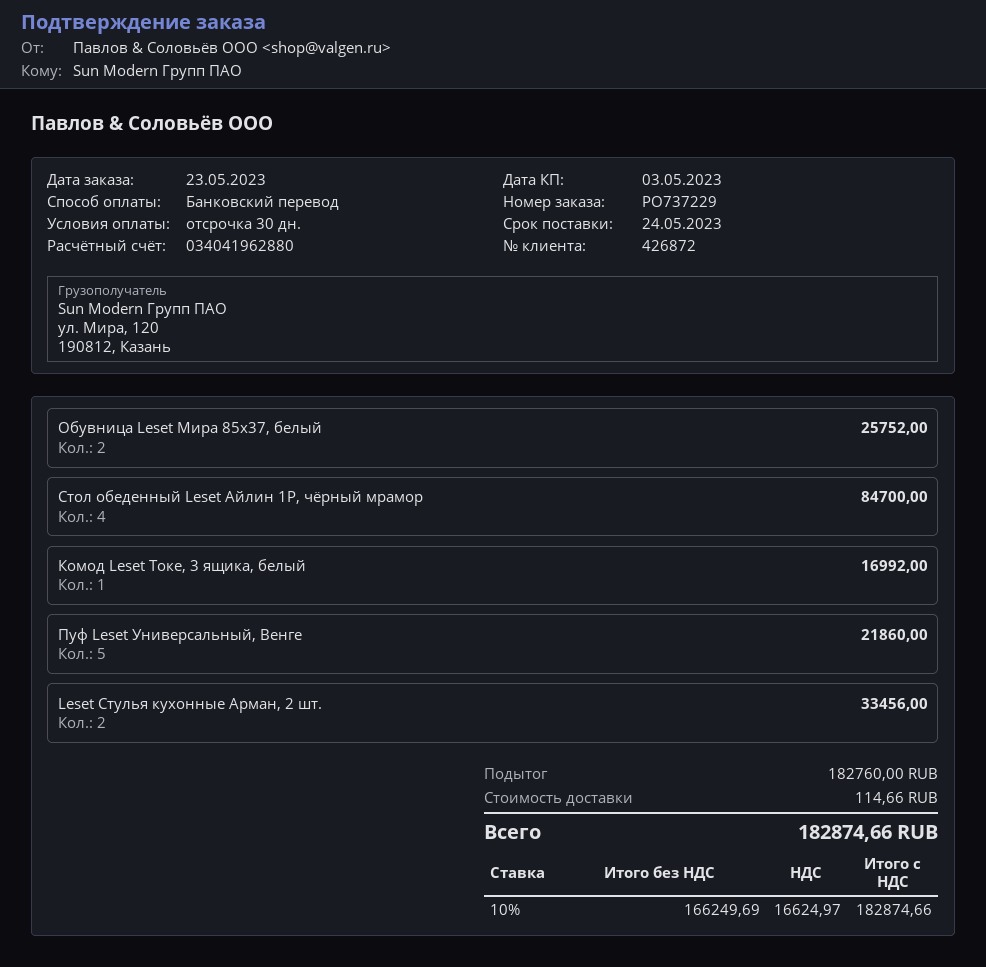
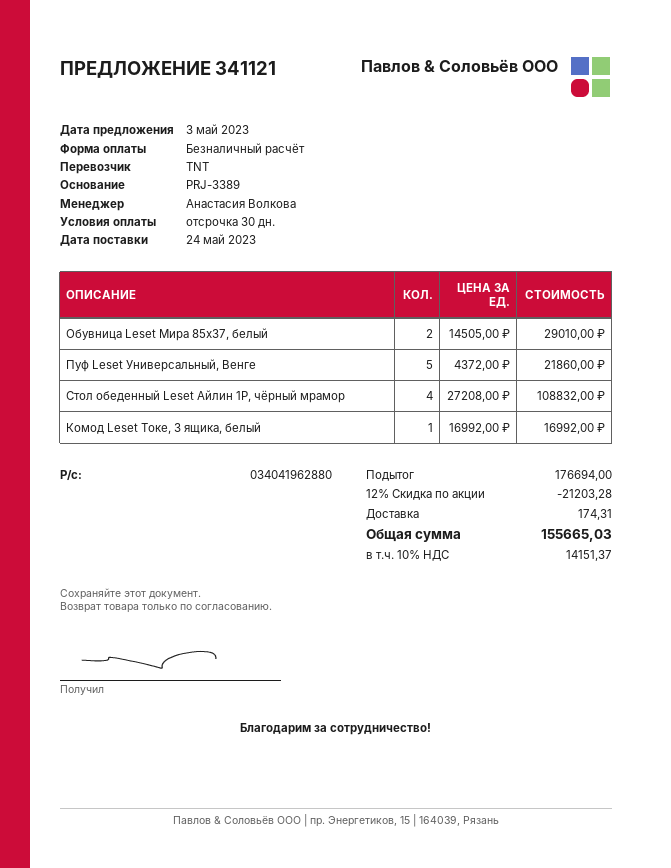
Обувница Leset Мира 85х37, белый: 2 for 25752.00 -> 2 for 29010.00
Стол обеденный Leset Айлин 1Р, чёрный мрамор: 4 for 84700.00 -> 4 for 108832.00
Leset Стулья кухонные Арман, 2 шт.: 2 for 33456.00 -> none
subtotal: 182760.00 -> 176694.00
discount: none -> 12% = 21203.28
shipping: 114.66 -> 174.31
tax: 10% = 16624.97 -> 10% = 14151.37
total: 182874.66 -> 155665.03

